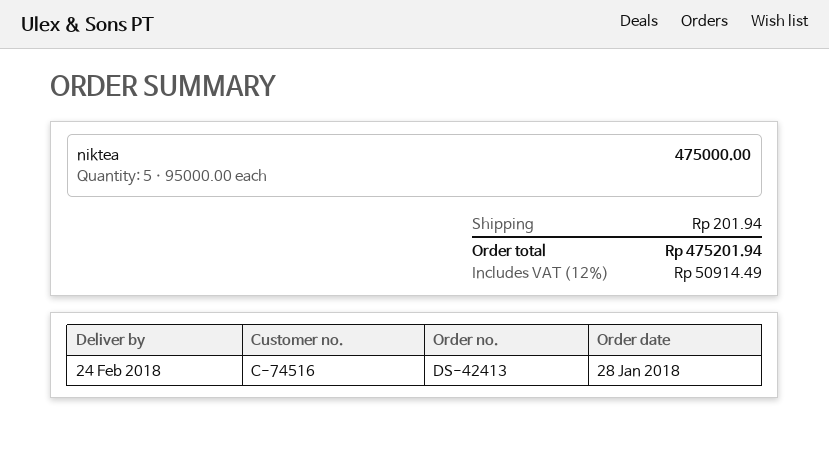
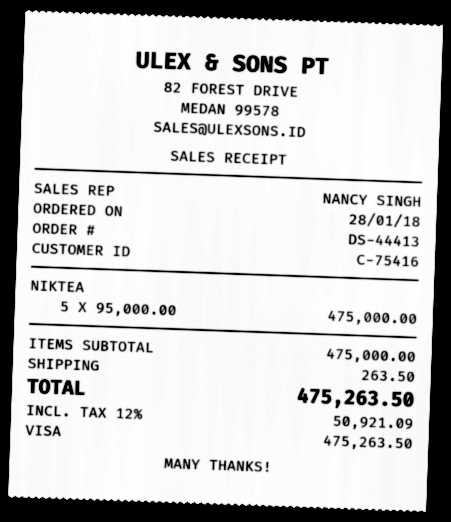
order number: DS-42413 -> DS-44413
customer number: C-74516 -> C-75416
shipping: 201.94 -> 263.50
tax: 12% = 50914.49 -> 12% = 50921.09
total: 475201.94 -> 475263.50

